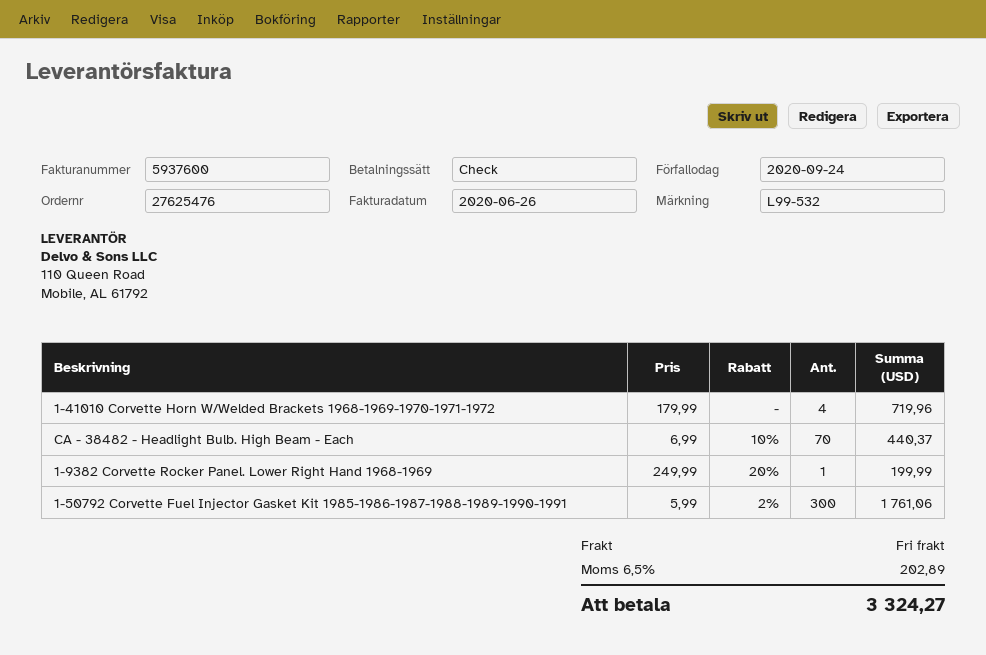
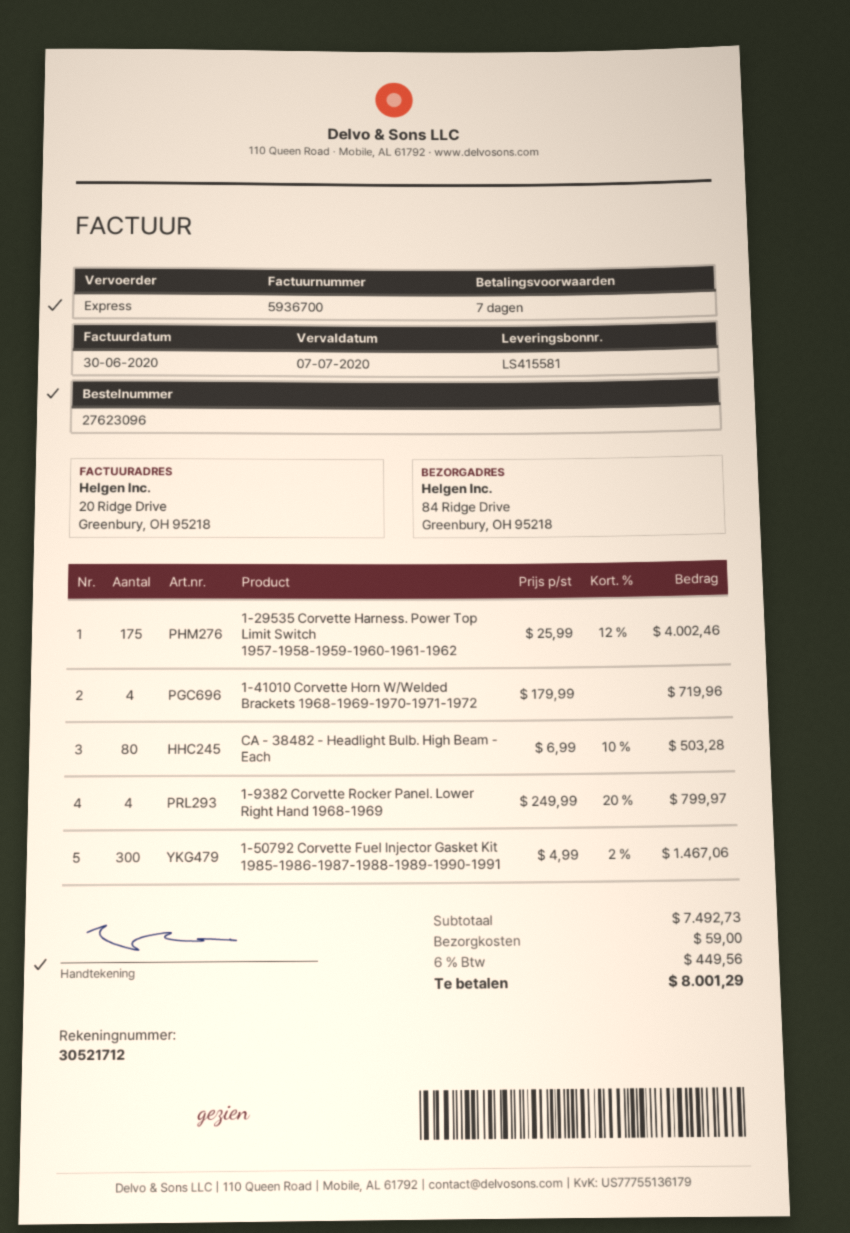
order number: 27625476 -> 27623096
invoice number: 5937600 -> 5936700
invoice date: 2020-06-26 -> 2020-06-30
due date: 2020-09-24 -> 2020-07-07
CA - 38482 - Headlight Bulb. High Beam - Each: 70 x 6.99 - 10% = 440.37 -> 80 x 6.99 - 10% = 503.28
1-9382 Corvette Rocker Panel. Lower Right Hand 1968-1969: 1 x 249.99 - 20% = 199.99 -> 4 x 249.99 - 20% = 799.97
1-50792 Corvette Fuel Injector Gasket Kit 1985-1986-1987-1988-1989-1990-1991: 300 x 5.99 - 2% = 1761.06 -> 300 x 4.99 - 2% = 1467.06
1-29535 Corvette Harness. Power Top Limit Switch 1957-1958-1959-1960-1961-1962: none -> 175 x 25.99 - 12% = 4002.46
shipping: 0.00 -> 59.00
tax: 6.5% = 202.89 -> 6% = 449.56
total: 3324.27 -> 8001.29

